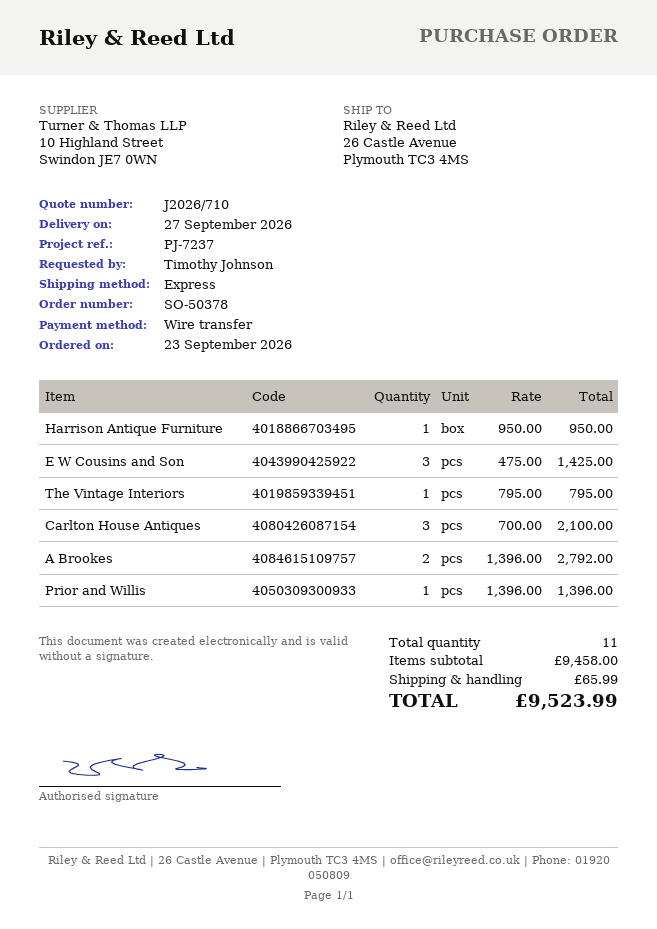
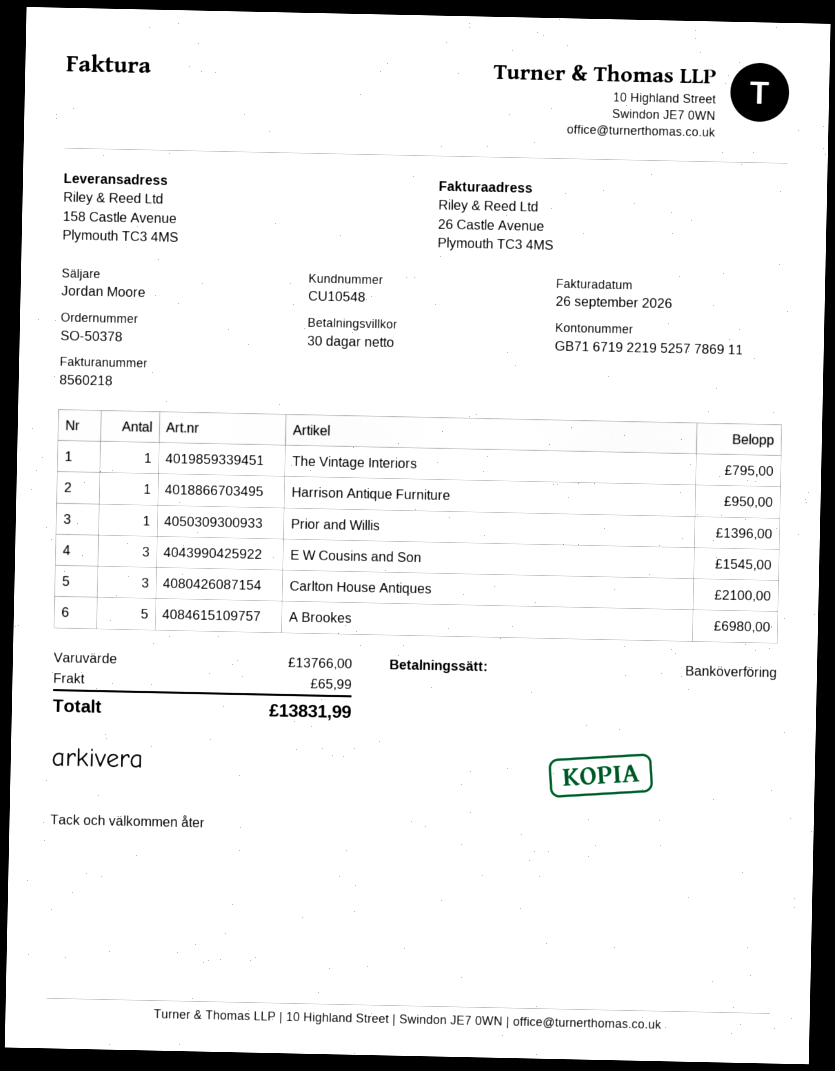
ship to: 26 Castle Avenue, Plymouth TC3 4MS -> 158 Castle Avenue, Plymouth TC3 4MS
E W Cousins and Son: 3 for 1425.00 -> 3 for 1545.00
A Brookes: 2 for 2792.00 -> 5 for 6980.00
subtotal: 9458.00 -> 13766.00
total: 9523.99 -> 13831.99

